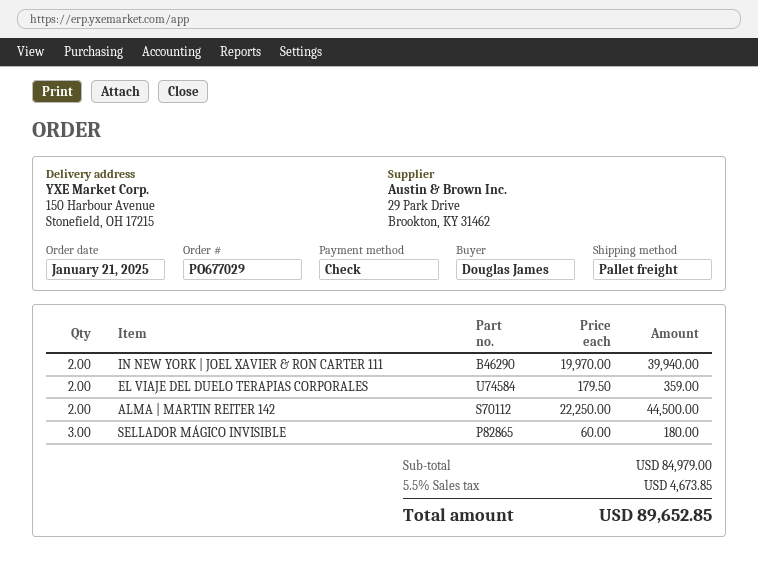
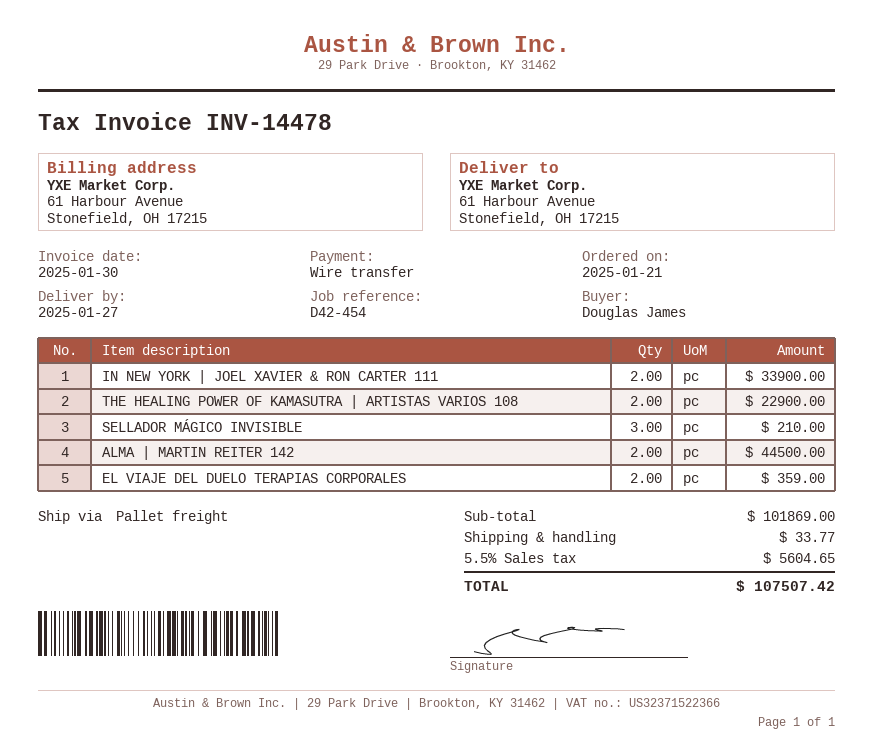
payment method: cheque -> bank transfer
ship to: 150 Harbour Avenue, Stonefield, OH 17215 -> 61 Harbour Avenue, Stonefield, OH 17215
IN NEW YORK | JOEL XAVIER & RON CARTER 111: 2 for 39940.00 -> 2 for 33900.00
SELLADOR MÁGICO INVISIBLE: 3 for 180.00 -> 3 for 210.00
THE HEALING POWER OF KAMASUTRA | ARTISTAS VARIOS 108: none -> 2 for 22900.00
subtotal: 84979.00 -> 101869.00
shipping: none -> 33.77
tax: 5.5% = 4673.85 -> 5.5% = 5604.65
total: 89652.85 -> 107507.42

